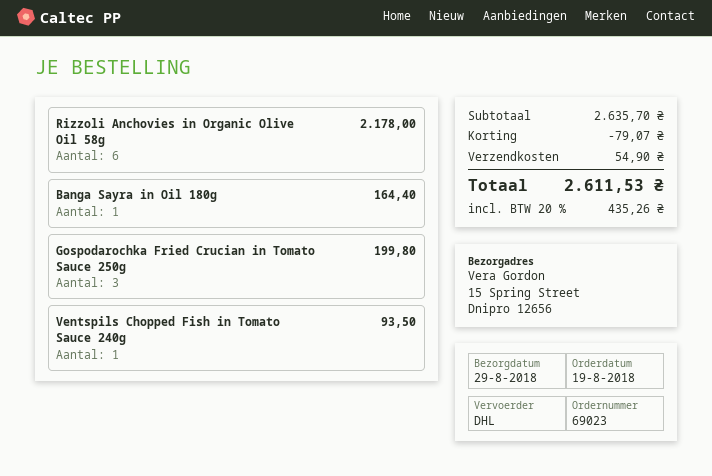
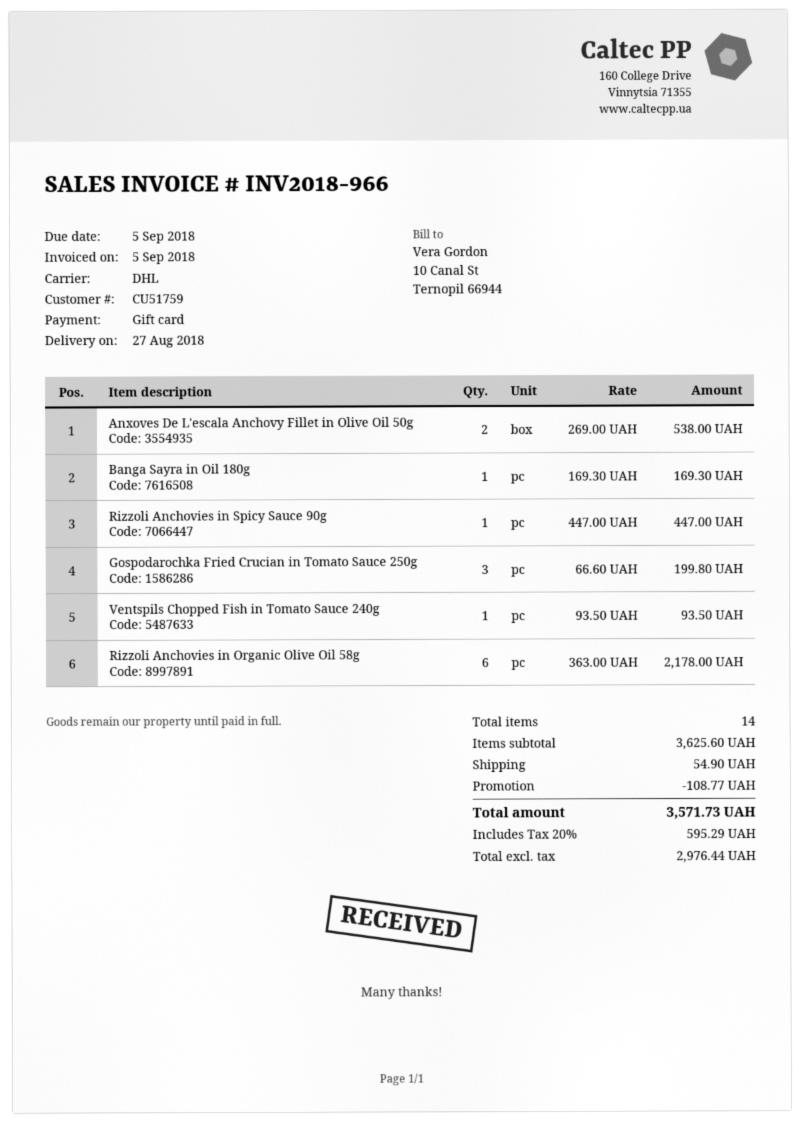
delivery date: 2018-08-29 -> 2018-08-27
Banga Sayra in Oil 180g: 1 for 164.40 -> 1 for 169.30
Anxoves De L'escala Anchovy Fillet in Olive Oil 50g: none -> 2 for 538.00
Rizzoli Anchovies in Spicy Sauce 90g: none -> 1 for 447.00
subtotal: 2635.70 -> 3625.60
discount: 79.07 -> 108.77
tax: 20% = 435.26 -> 20% = 595.29
total: 2611.53 -> 3571.73

